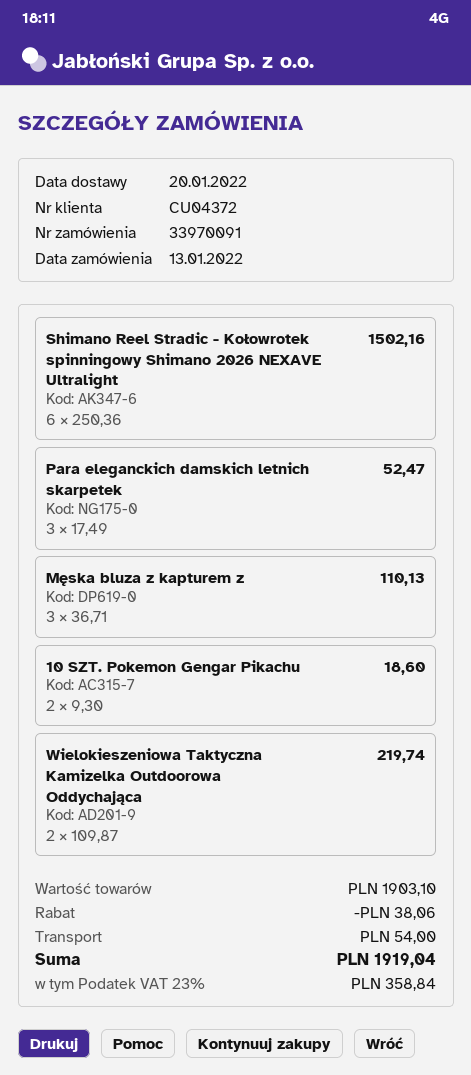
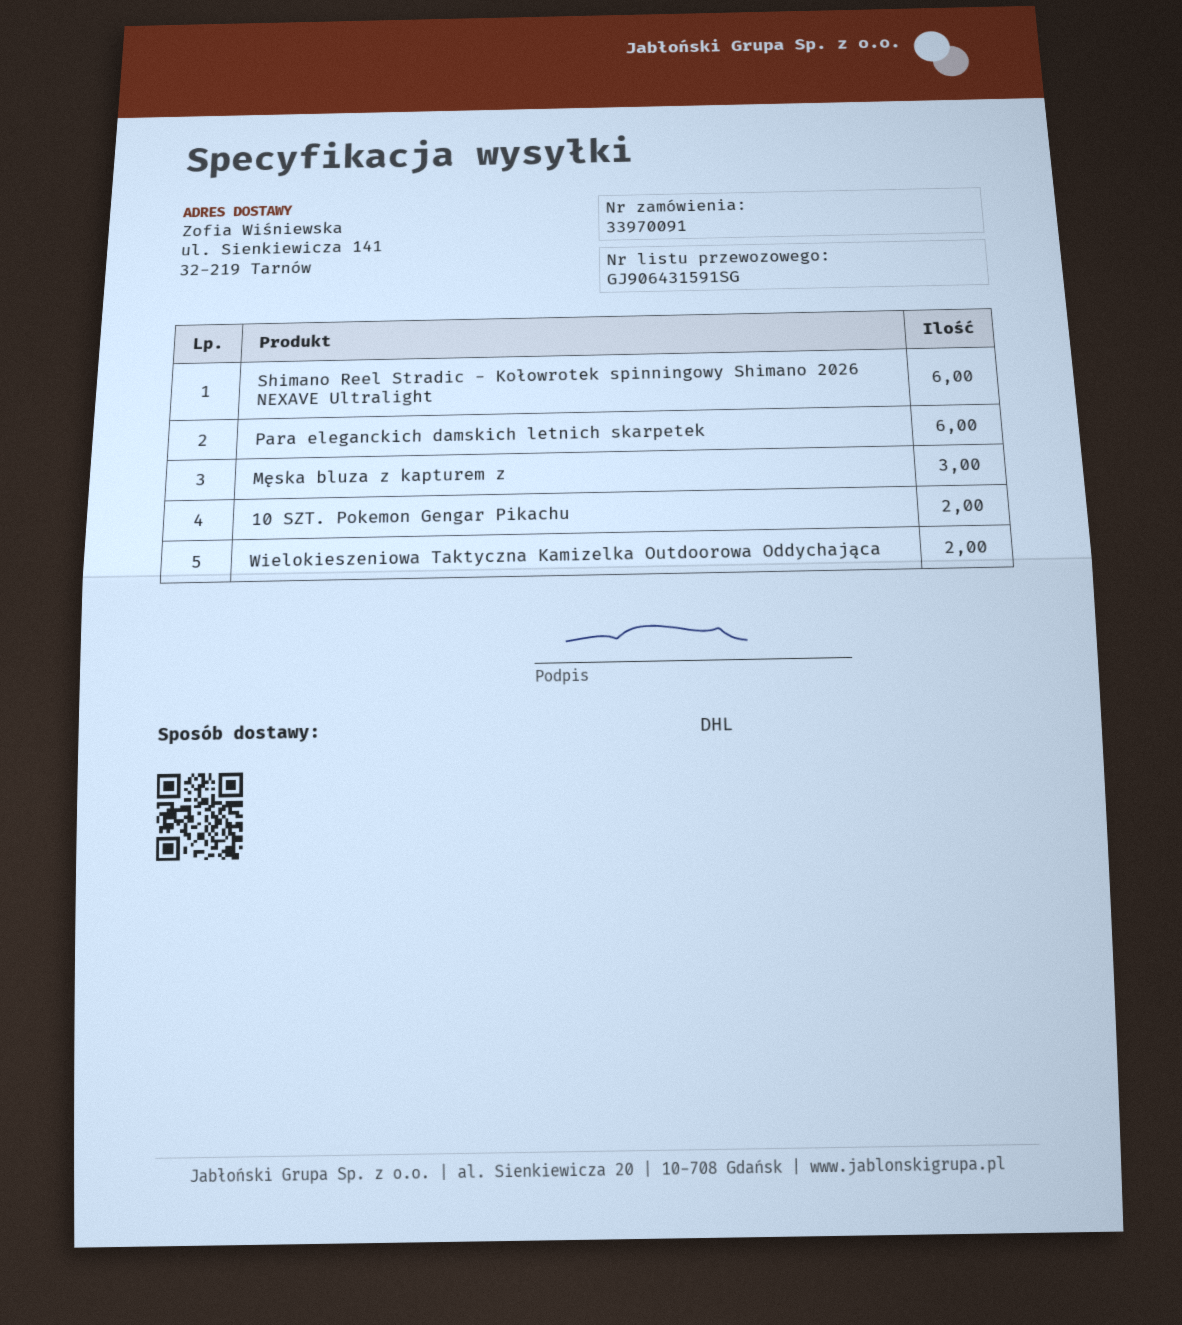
Para eleganckich damskich letnich skarpetek: 3 -> 6

